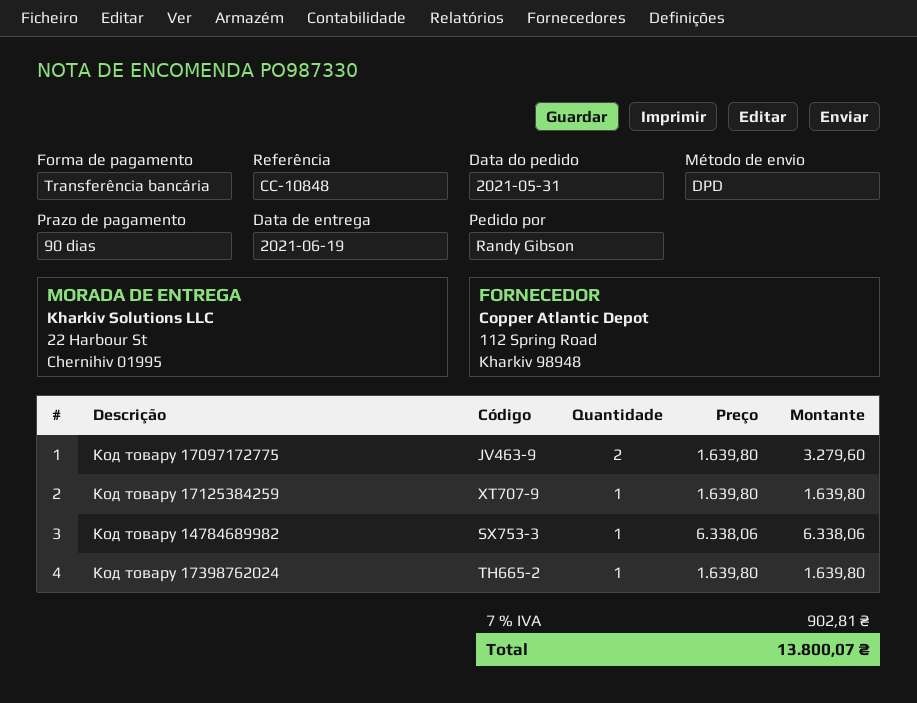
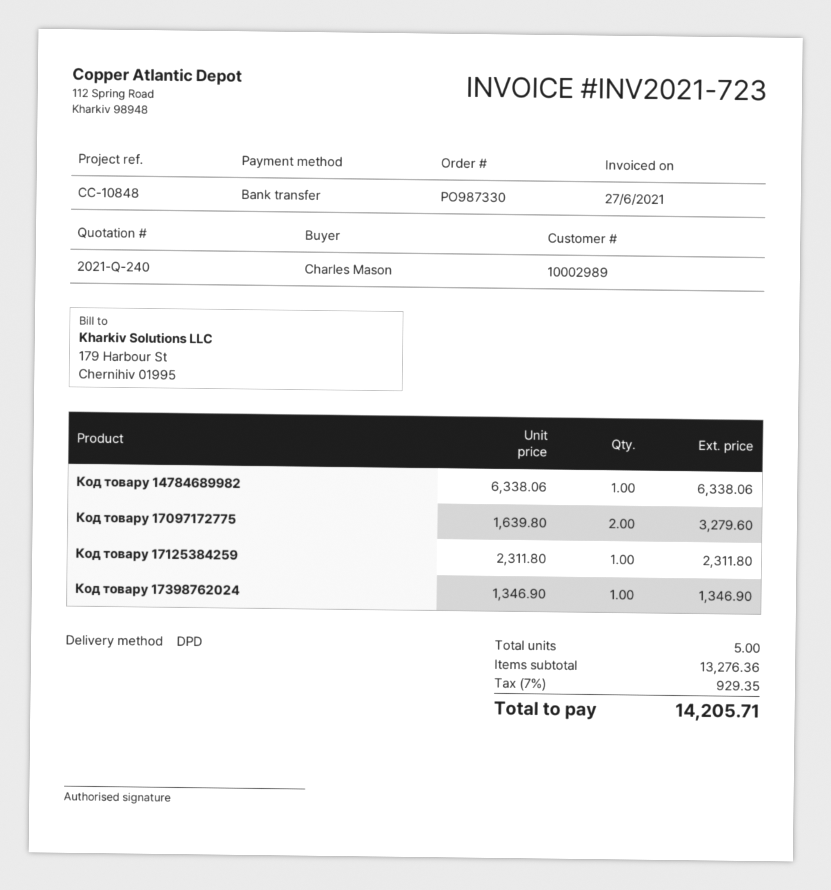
ordered by: Randy Gibson -> Charles Mason
Код товару 17125384259: 1 x 1639.80 = 1639.80 -> 1 x 2311.80 = 2311.80
Код товару 17398762024: 1 x 1639.80 = 1639.80 -> 1 x 1346.90 = 1346.90
tax: 7% = 902.81 -> 7% = 929.35
total: 13800.07 -> 14205.71

